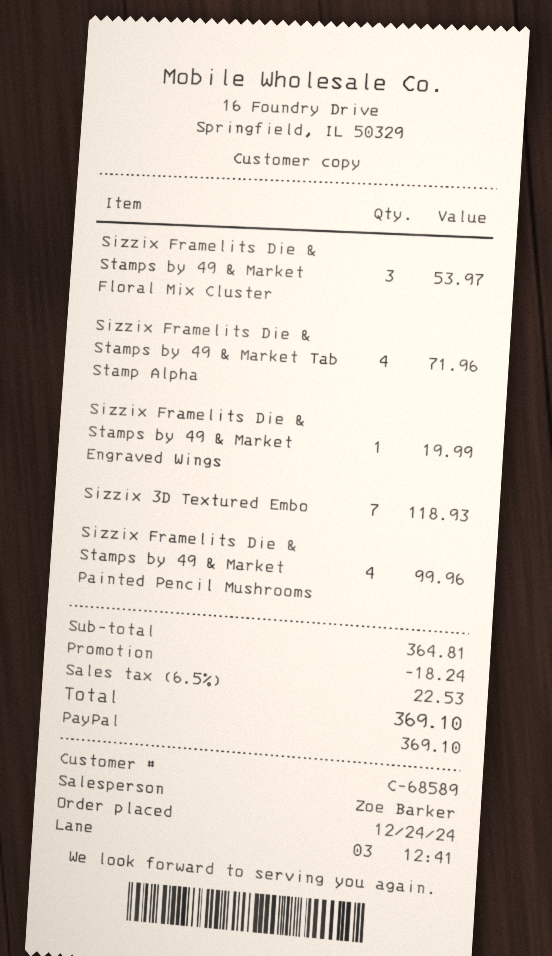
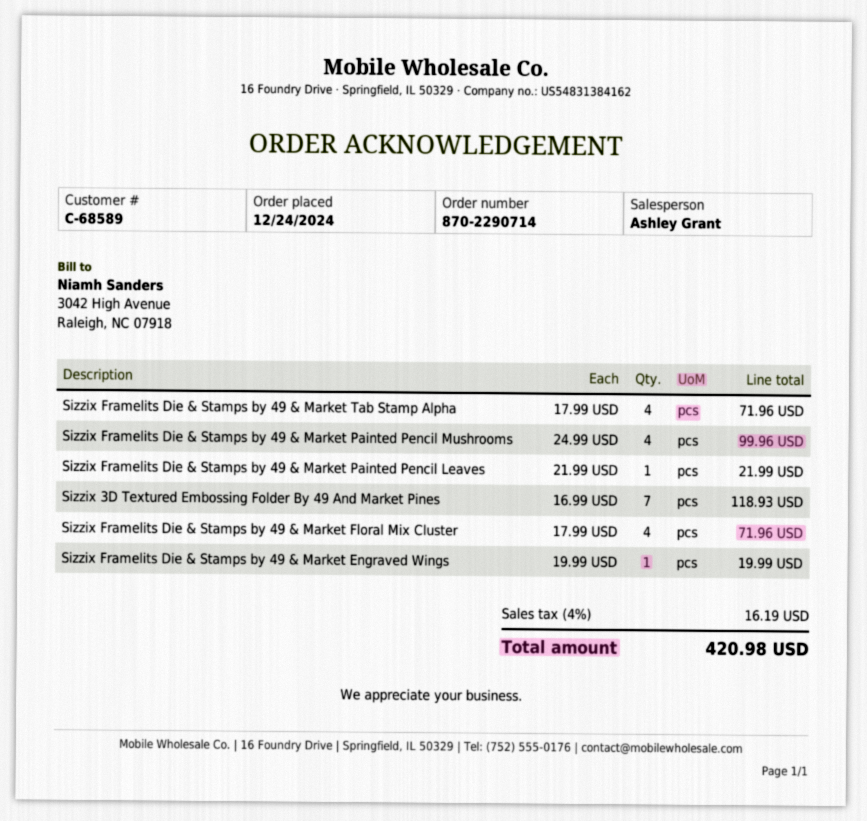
sales rep: Zoe Barker -> Ashley Grant
Sizzix Framelits Die & Stamps by 49 & Market Floral Mix Cluster: 3 for 53.97 -> 4 for 71.96
Sizzix Framelits Die & Stamps by 49 & Market Painted Pencil Leaves: none -> 1 for 21.99
discount: 18.24 -> none
tax: 6.5% = 22.53 -> 4% = 16.19
total: 369.10 -> 420.98

